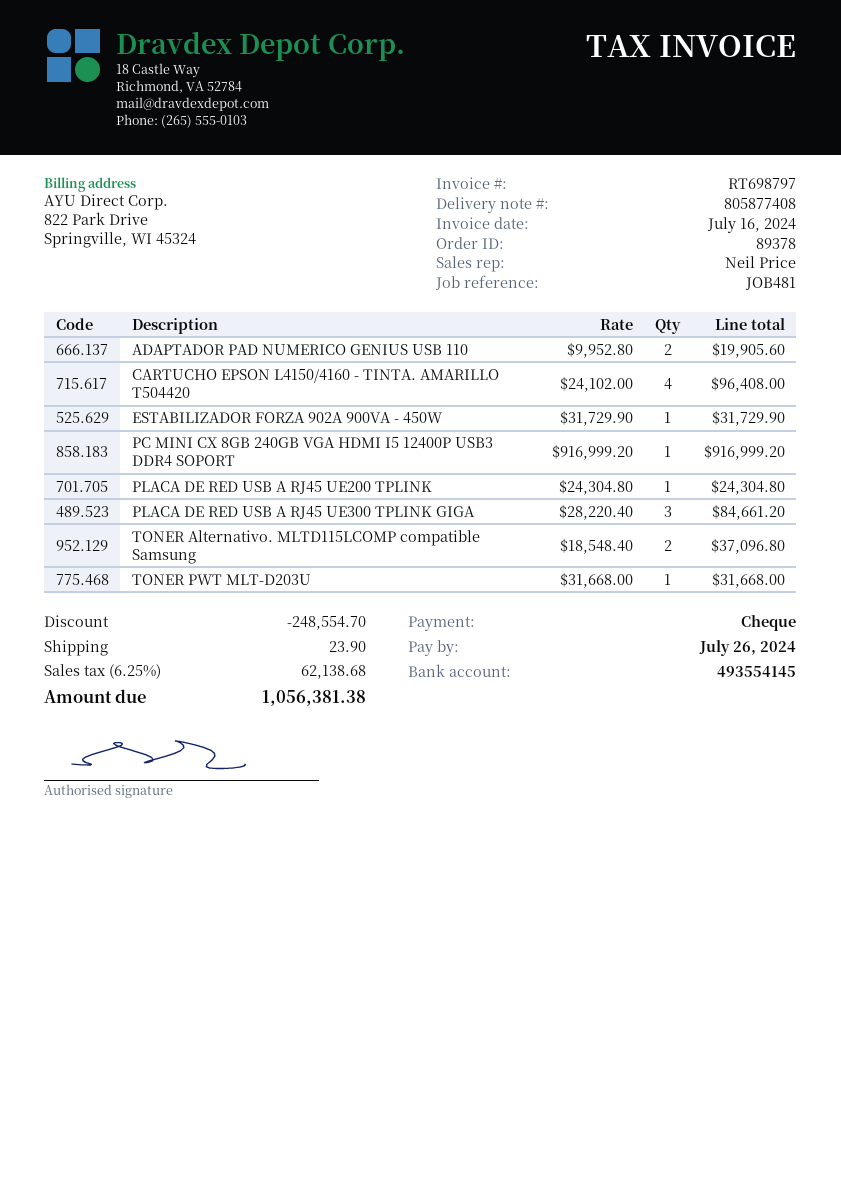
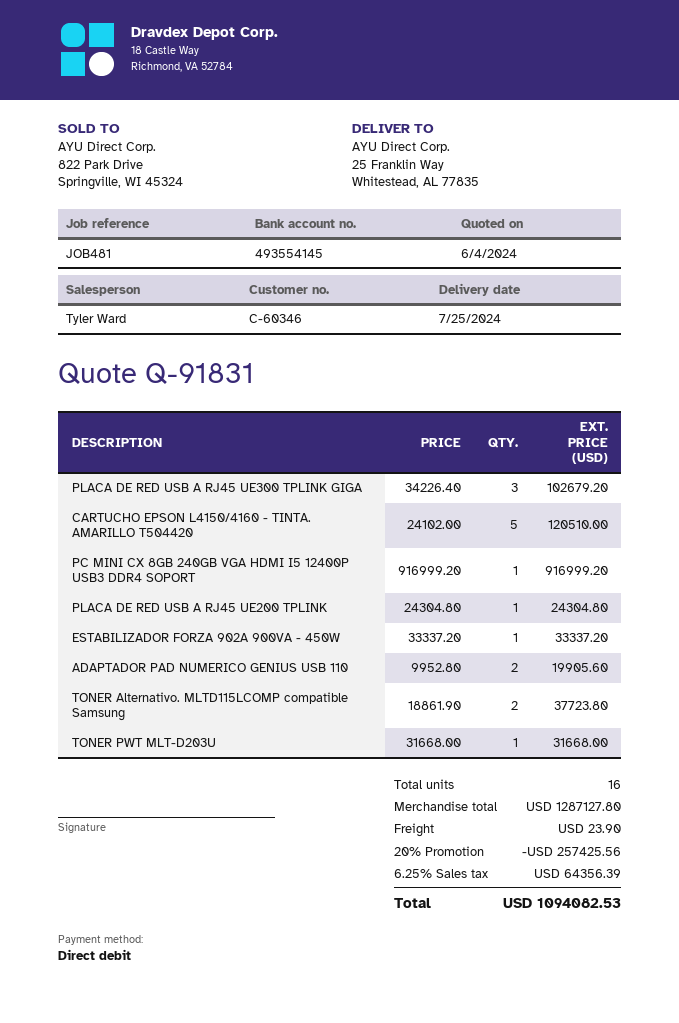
sales rep: Neil Price -> Tyler Ward
payment method: cheque -> direct debit
CARTUCHO EPSON L4150/4160 - TINTA. AMARILLO T504420: 4 x 24102.00 = 96408.00 -> 5 x 24102.00 = 120510.00
ESTABILIZADOR FORZA 902A 900VA - 450W: 1 x 31729.90 = 31729.90 -> 1 x 33337.20 = 33337.20
PLACA DE RED USB A RJ45 UE300 TPLINK GIGA: 3 x 28220.40 = 84661.20 -> 3 x 34226.40 = 102679.20
TONER Alternativo. MLTD115LCOMP compatible Samsung: 2 x 18548.40 = 37096.80 -> 2 x 18861.90 = 37723.80
discount: 248554.70 -> 257425.56
tax: 6.25% = 62138.68 -> 6.25% = 64356.39
total: 1056381.38 -> 1094082.53

